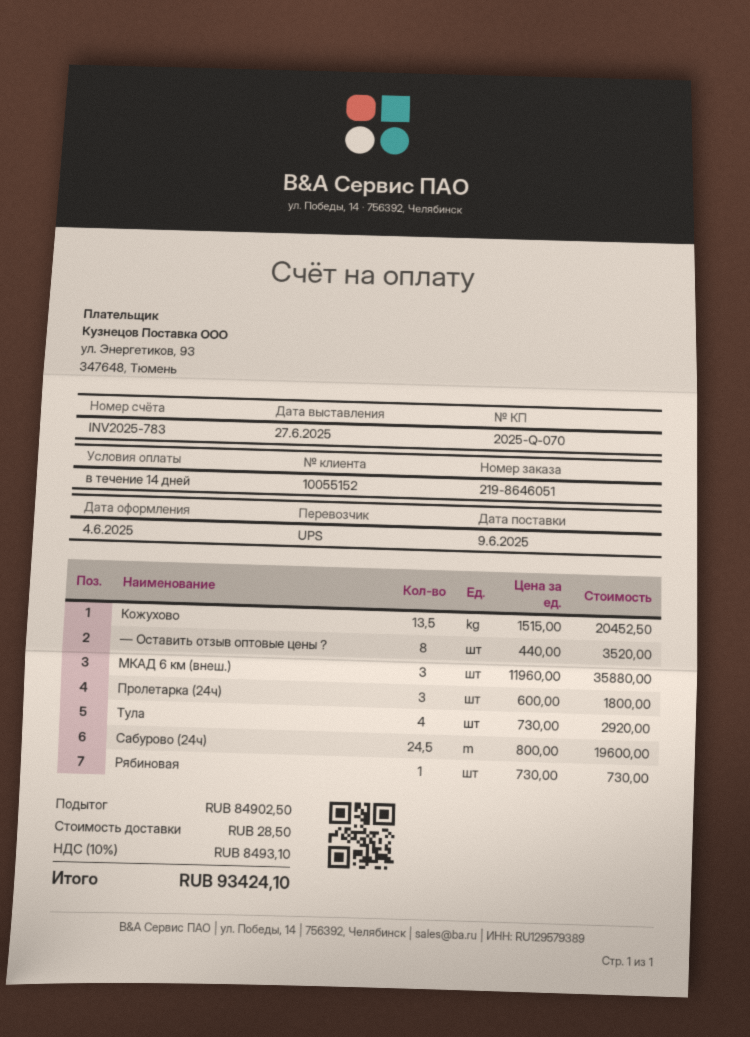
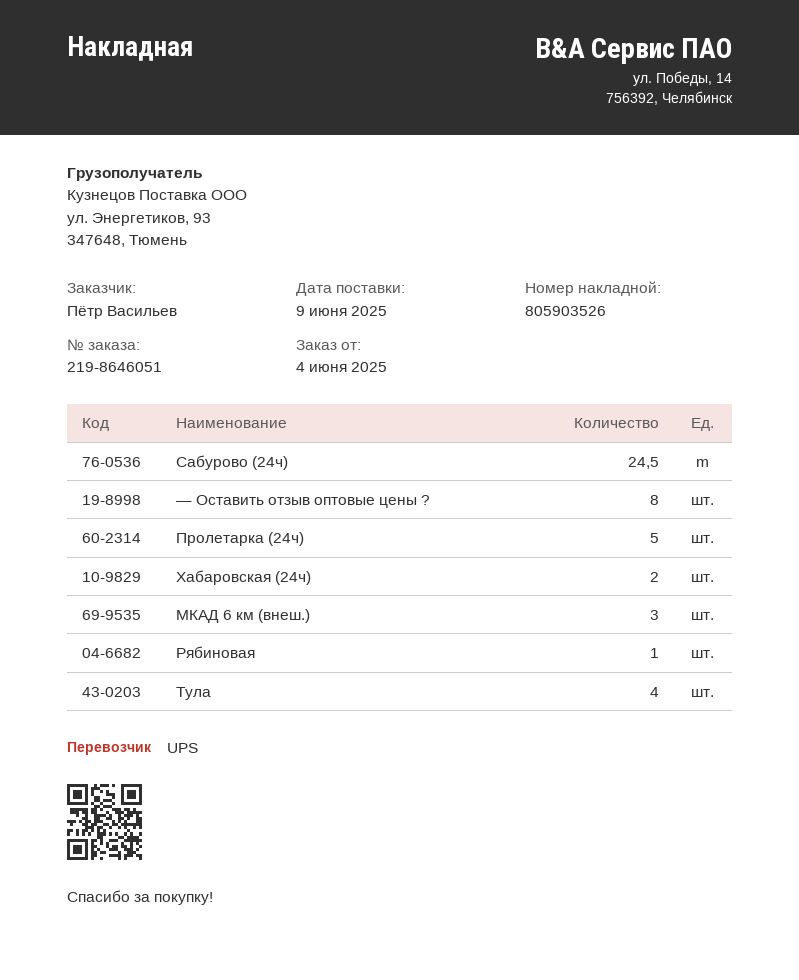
Кожухово: 13.5 -> none
Пролетарка (24ч): 3 -> 5
Хабаровская (24ч): none -> 2

